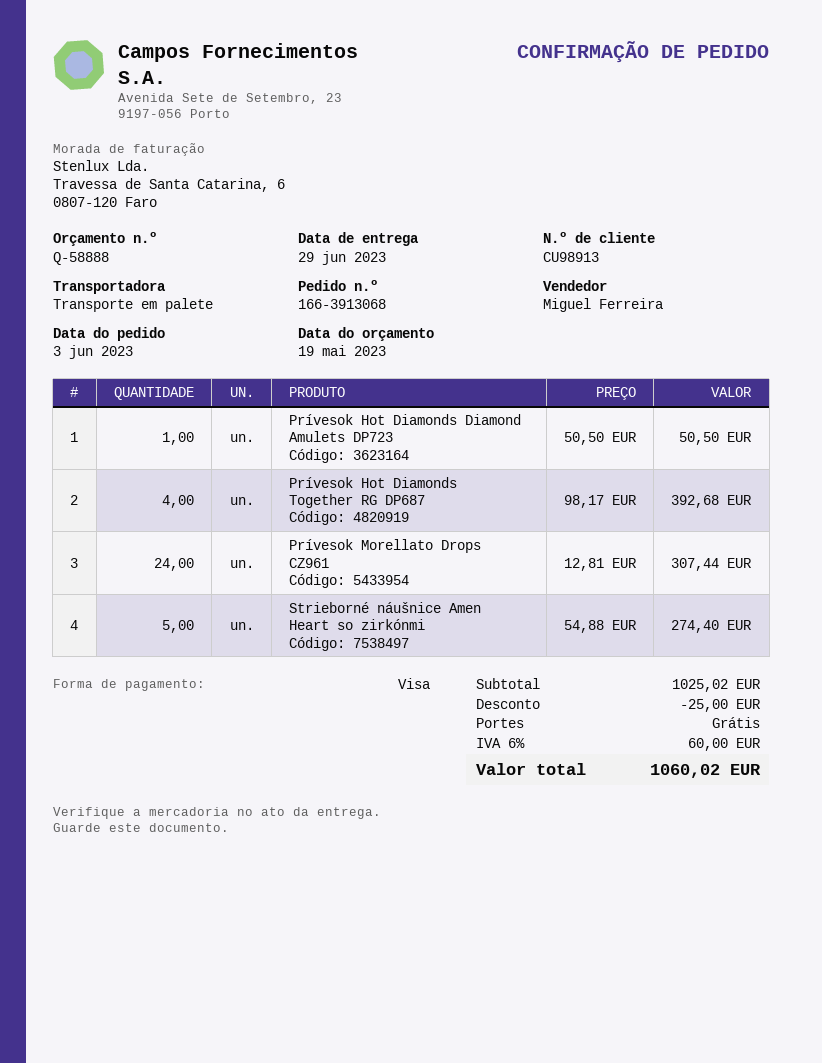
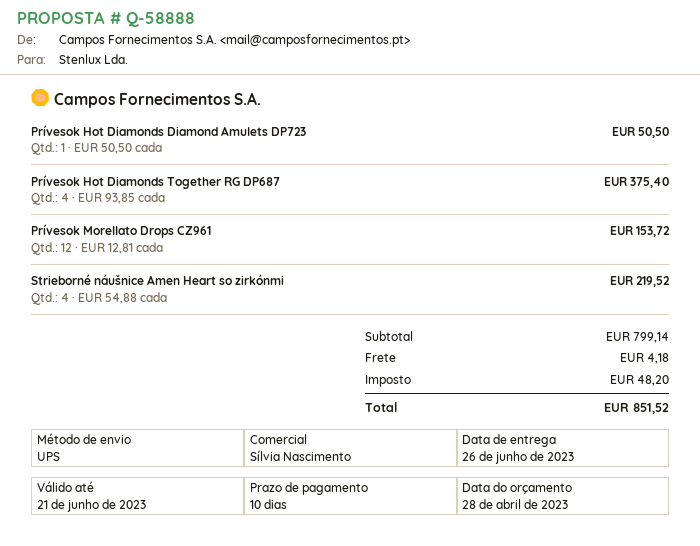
quote date: 2023-05-19 -> 2023-04-28
delivery date: 2023-06-29 -> 2023-06-26
sales rep: Miguel Ferreira -> Sílvia Nascimento
shipping method: pallet freight -> UPS
Prívesok Hot Diamonds Together RG DP687: 4 x 98.17 = 392.68 -> 4 x 93.85 = 375.40
Prívesok Morellato Drops CZ961: 24 x 12.81 = 307.44 -> 12 x 12.81 = 153.72
Strieborné náušnice Amen Heart so zirkónmi: 5 x 54.88 = 274.40 -> 4 x 54.88 = 219.52
subtotal: 1025.02 -> 799.14
discount: 25.00 -> none
shipping: 0.00 -> 4.18
tax: 60.00 -> 48.20
total: 1060.02 -> 851.52

